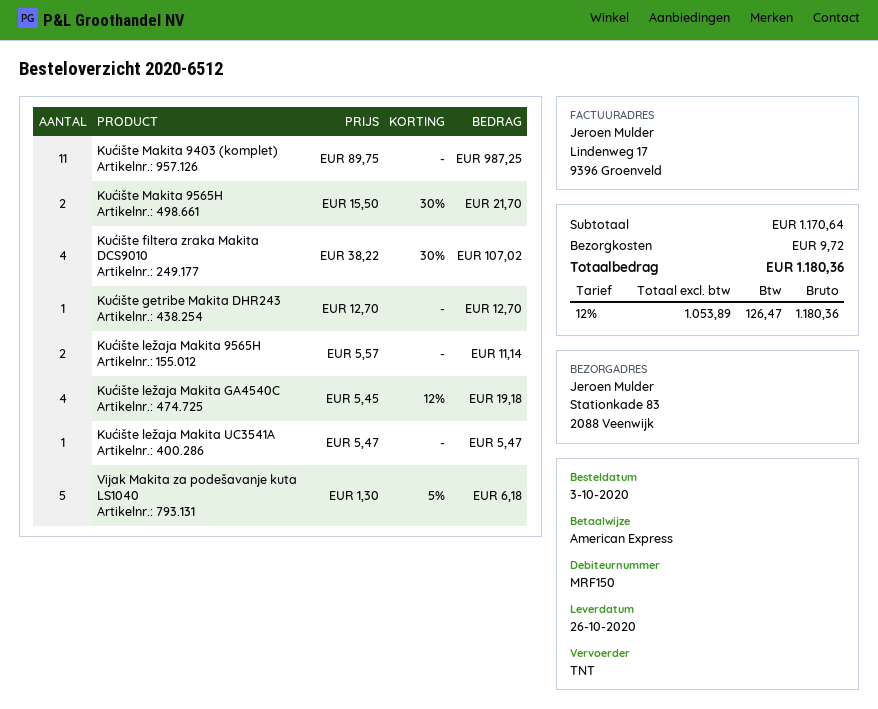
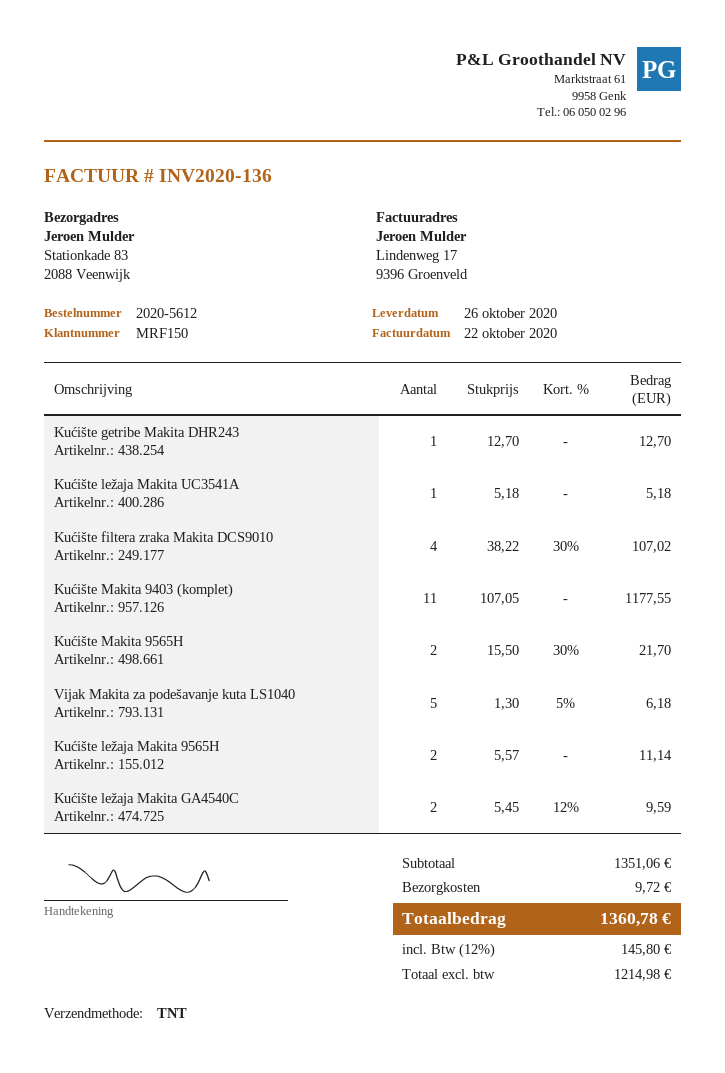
order number: 2020-6512 -> 2020-5612
Kućište Makita 9403 (komplet): 11 x 89.75 = 987.25 -> 11 x 107.05 = 1177.55
Kućište ležaja Makita GA4540C: 4 x 5.45 - 12% = 19.18 -> 2 x 5.45 - 12% = 9.59
Kućište ležaja Makita UC3541A: 1 x 5.47 = 5.47 -> 1 x 5.18 = 5.18
subtotal: 1170.64 -> 1351.06
net: 1053.89 -> 1214.98
tax: 12% = 126.47 -> 12% = 145.80
total: 1180.36 -> 1360.78

